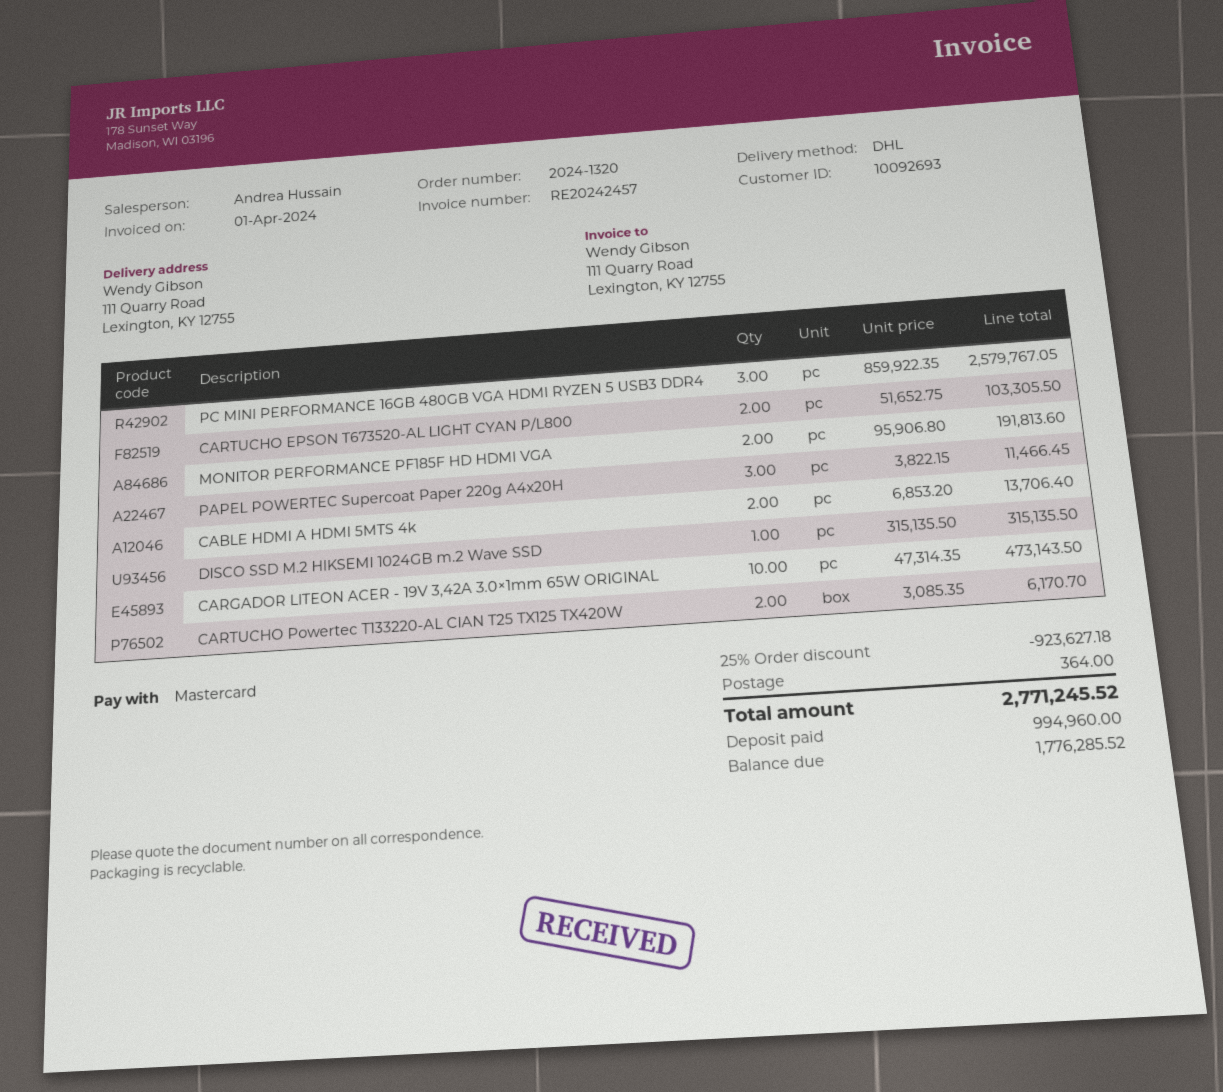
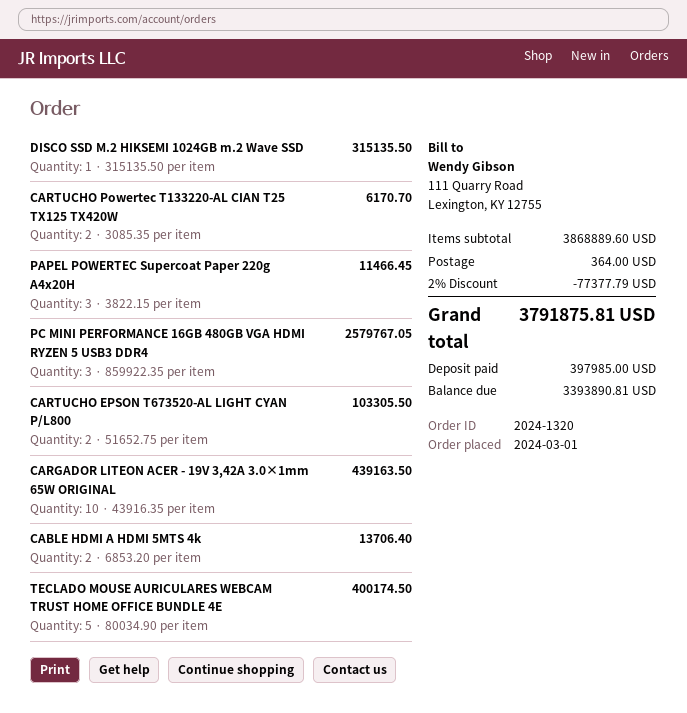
MONITOR PERFORMANCE PF185F HD HDMI VGA: 2 x 95906.80 = 191813.60 -> none
CARGADOR LITEON ACER - 19V 3,42A 3.0×1mm 65W ORIGINAL: 10 x 47314.35 = 473143.50 -> 10 x 43916.35 = 439163.50
TECLADO MOUSE AURICULARES WEBCAM TRUST HOME OFFICE BUNDLE 4E: none -> 5 x 80034.90 = 400174.50
discount: 25% = 923627.18 -> 2% = 77377.79
total: 2771245.52 -> 3791875.81
deposit: 994960.00 -> 397985.00
balance: 1776285.52 -> 3393890.81

